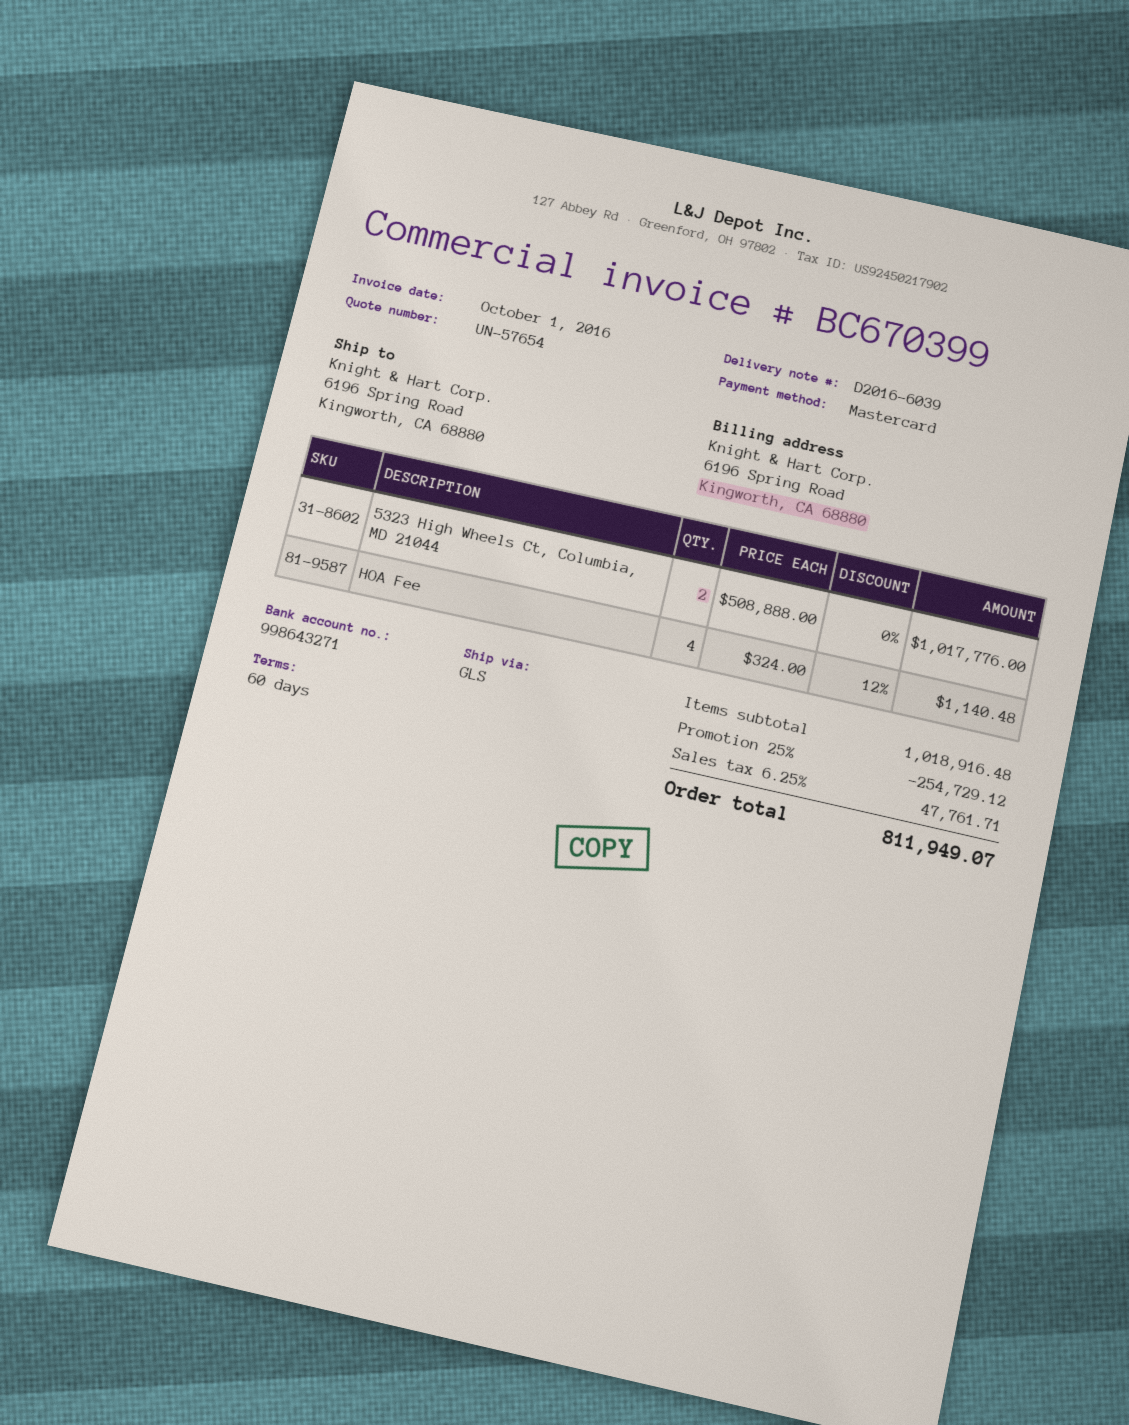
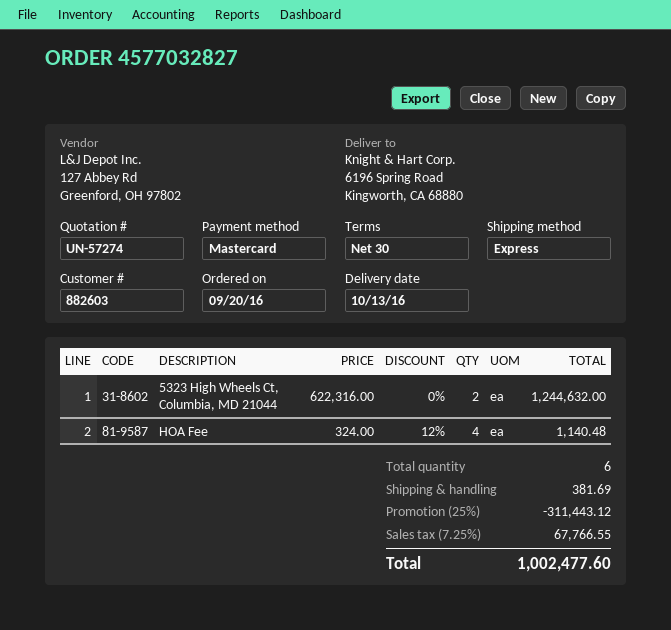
quote number: UN-57654 -> UN-57274
payment terms: 60 days -> 30 days
shipping method: GLS -> express
5323 High Wheels Ct, Columbia, MD 21044: 2 x 508888.00 = 1017776.00 -> 2 x 622316.00 = 1244632.00
discount: 25% = 254729.12 -> 25% = 311443.12
shipping: none -> 381.69
tax: 6.25% = 47761.71 -> 7.25% = 67766.55
total: 811949.07 -> 1002477.60

